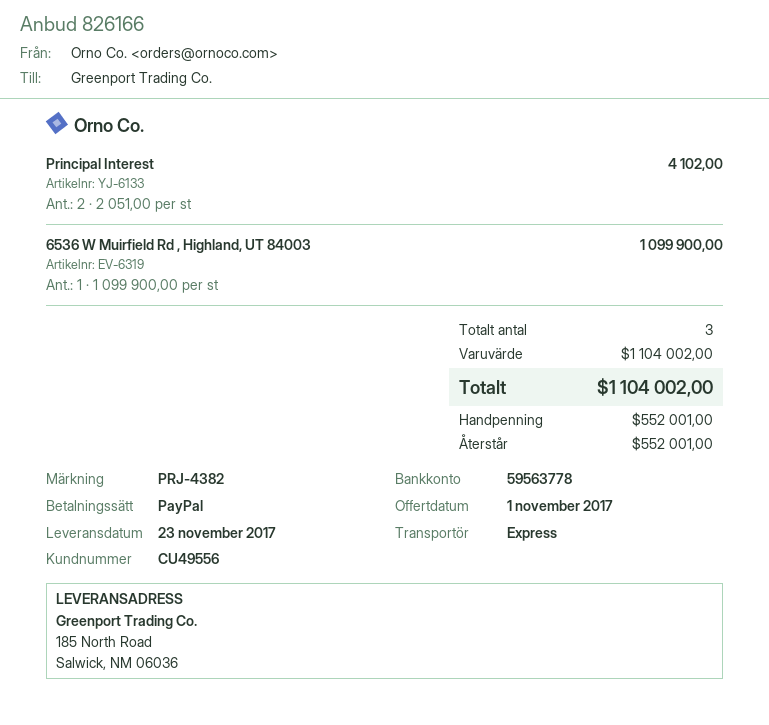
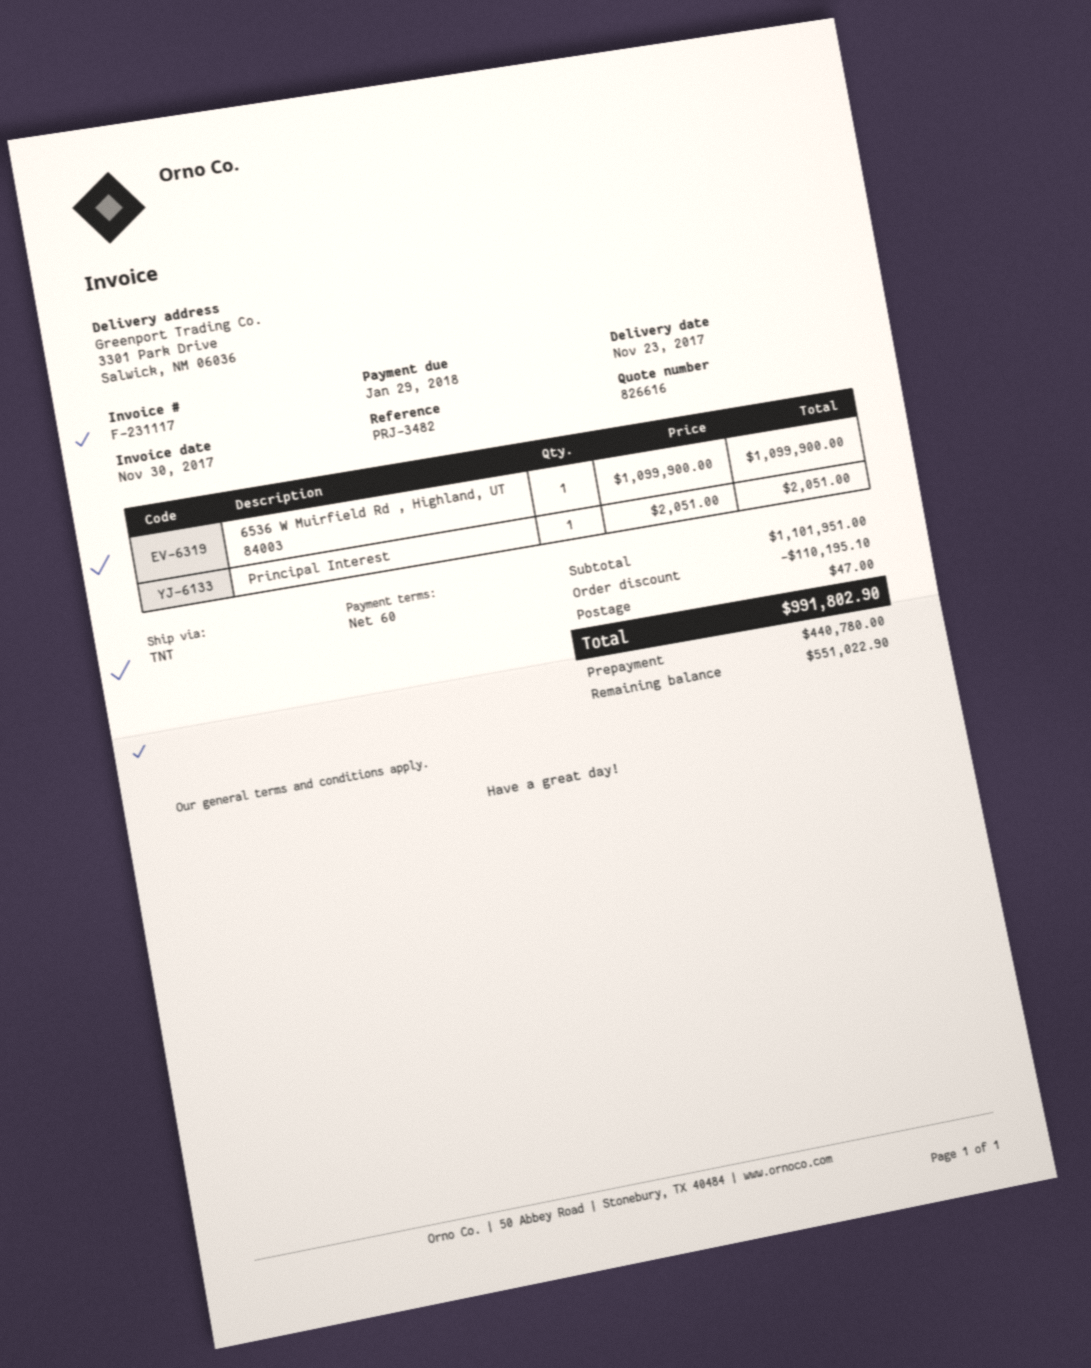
quote number: 826166 -> 826616
reference: PRJ-4382 -> PRJ-3482
shipping method: express -> TNT
ship to: 185 North Road, Salwick, NM 06036 -> 3301 Park Drive, Salwick, NM 06036
Principal Interest: 2 x 2051.00 = 4102.00 -> 1 x 2051.00 = 2051.00
subtotal: 1104002.00 -> 1101951.00
discount: none -> 110195.10
shipping: none -> 47.00
total: 1104002.00 -> 991802.90
deposit: 552001.00 -> 440780.00
balance: 552001.00 -> 551022.90

